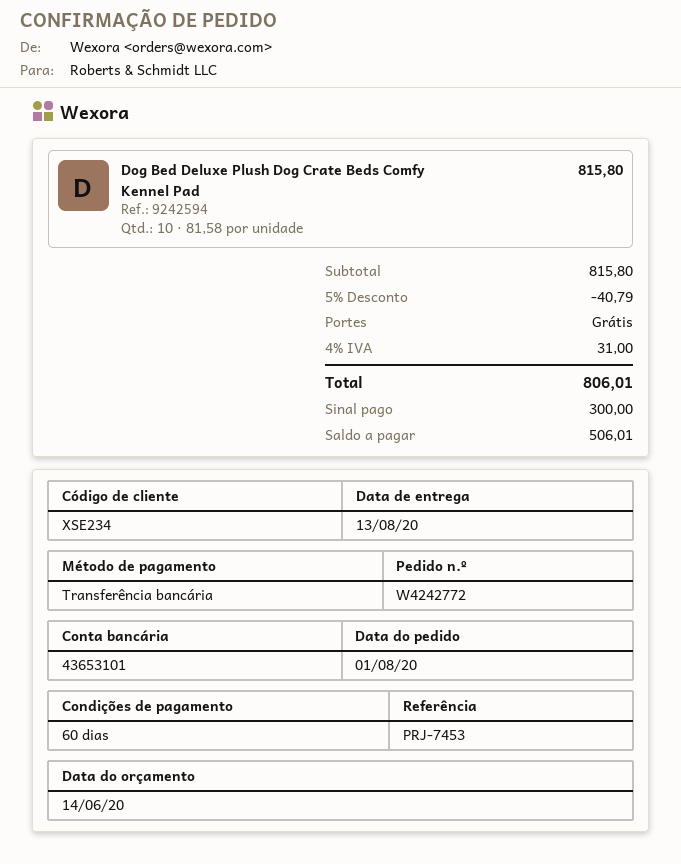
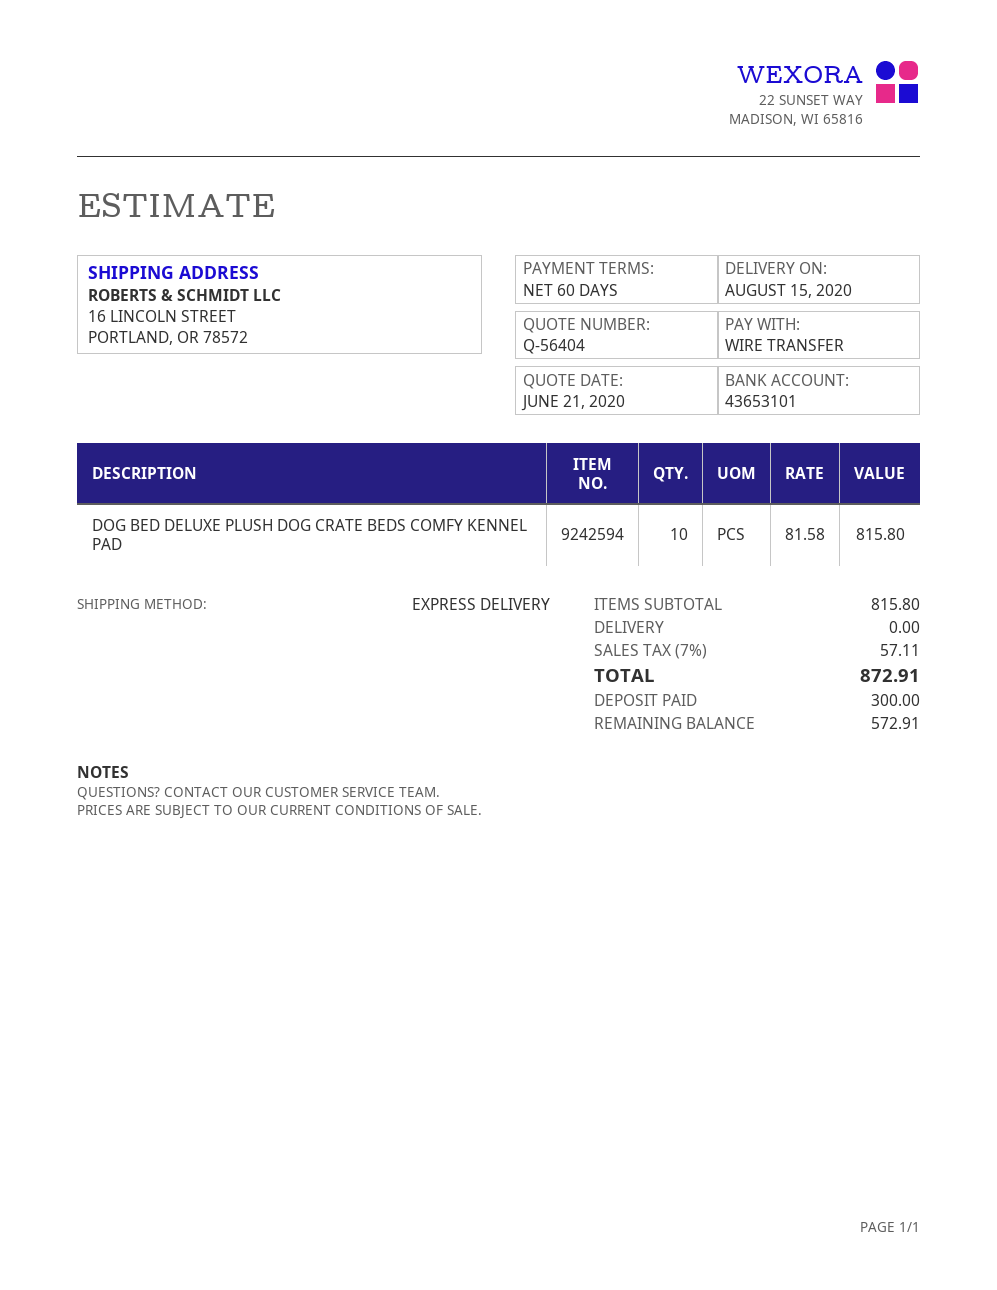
quote date: 2020-06-14 -> 2020-06-21
delivery date: 2020-08-13 -> 2020-08-15
discount: 5% = 40.79 -> none
tax: 4% = 31.00 -> 7% = 57.11
total: 806.01 -> 872.91
balance: 506.01 -> 572.91

